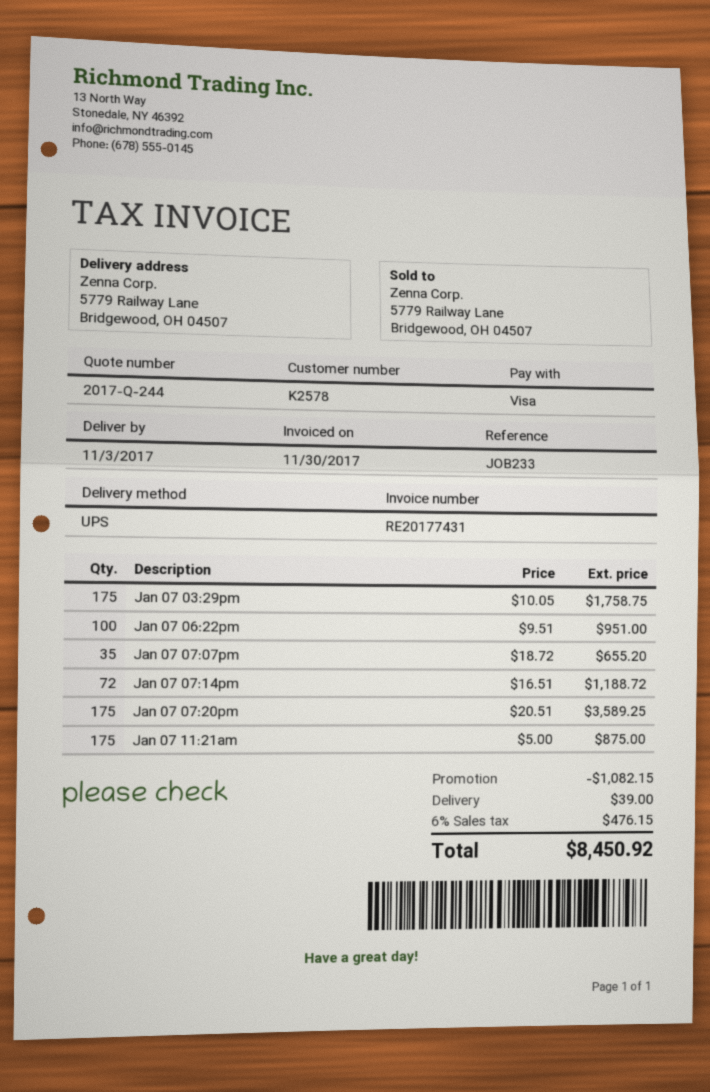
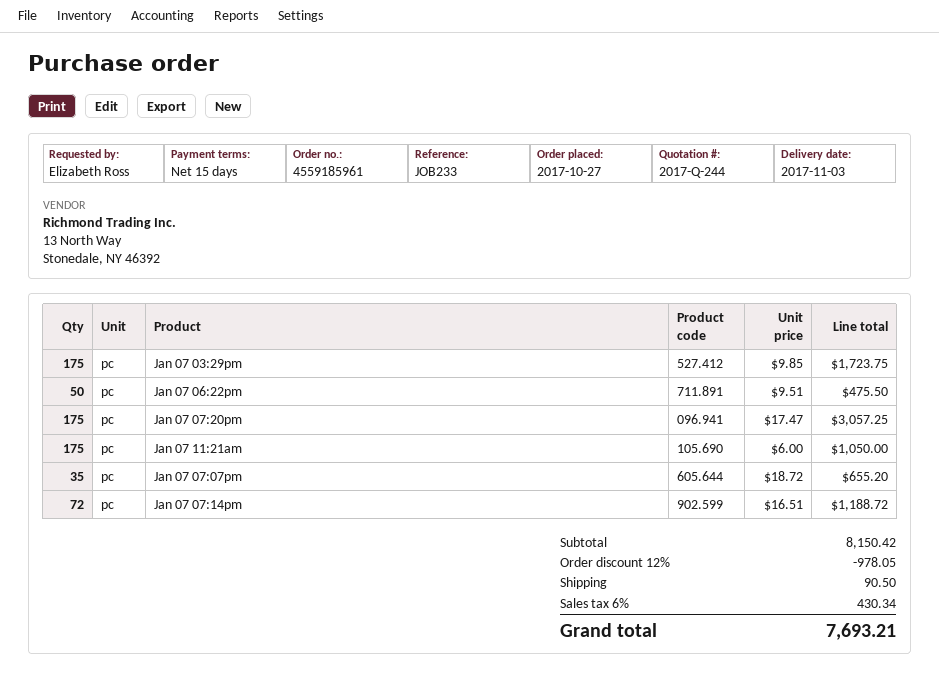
Jan 07 03:29pm: 175 x 10.05 = 1758.75 -> 175 x 9.85 = 1723.75
Jan 07 06:22pm: 100 x 9.51 = 951.00 -> 50 x 9.51 = 475.50
Jan 07 07:20pm: 175 x 20.51 = 3589.25 -> 175 x 17.47 = 3057.25
Jan 07 11:21am: 175 x 5.00 = 875.00 -> 175 x 6.00 = 1050.00
discount: 1082.15 -> 978.05
shipping: 39.00 -> 90.50
tax: 6% = 476.15 -> 6% = 430.34
total: 8450.92 -> 7693.21

